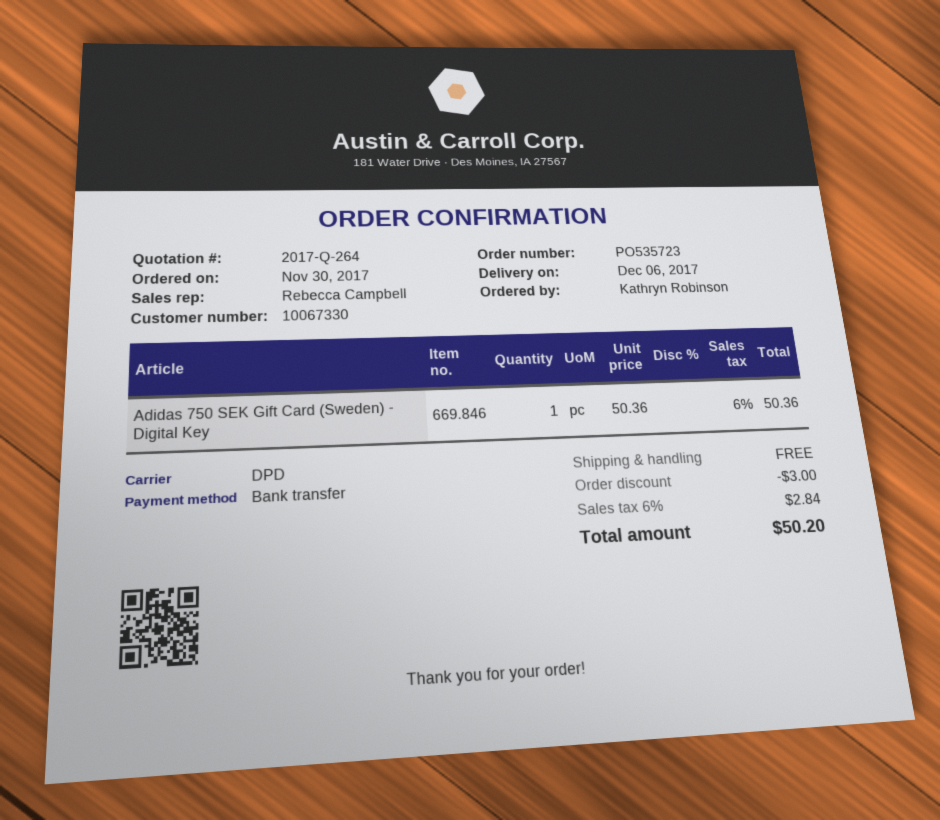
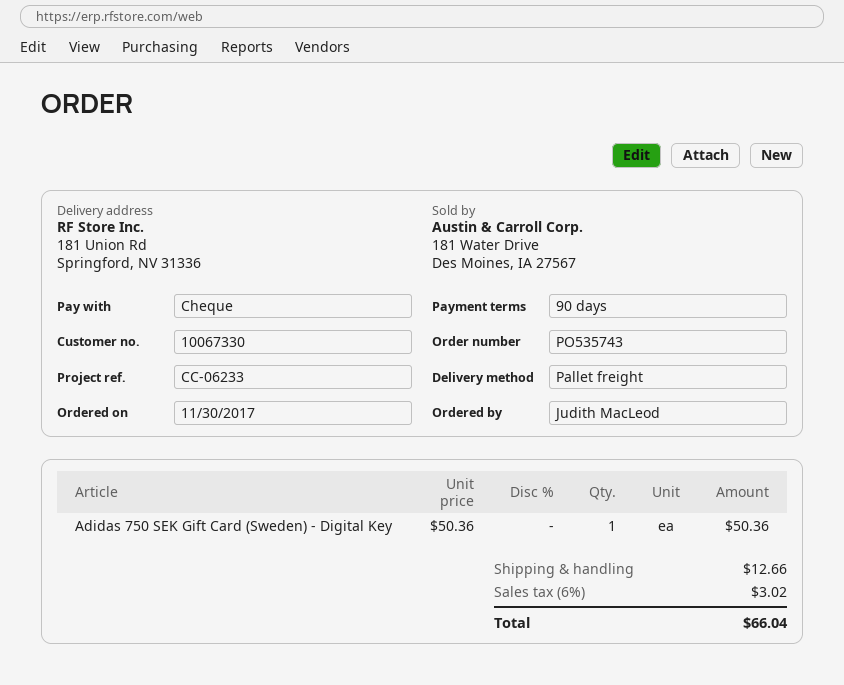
order number: PO535723 -> PO535743
ordered by: Kathryn Robinson -> Judith MacLeod
payment method: bank transfer -> cheque
shipping method: DPD -> pallet freight
discount: 3.00 -> none
shipping: 0.00 -> 12.66
tax: 6% = 2.84 -> 6% = 3.02
total: 50.20 -> 66.04

